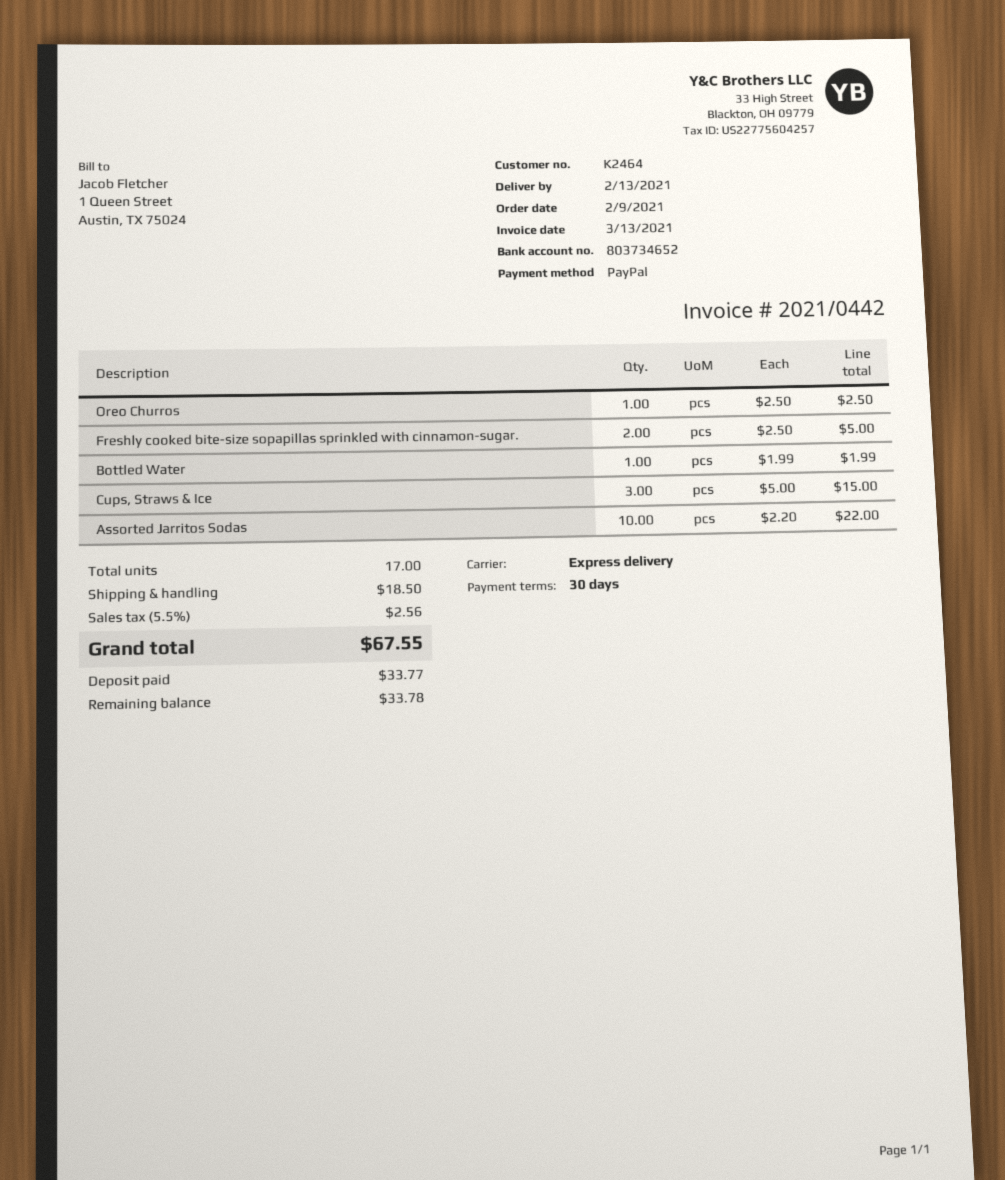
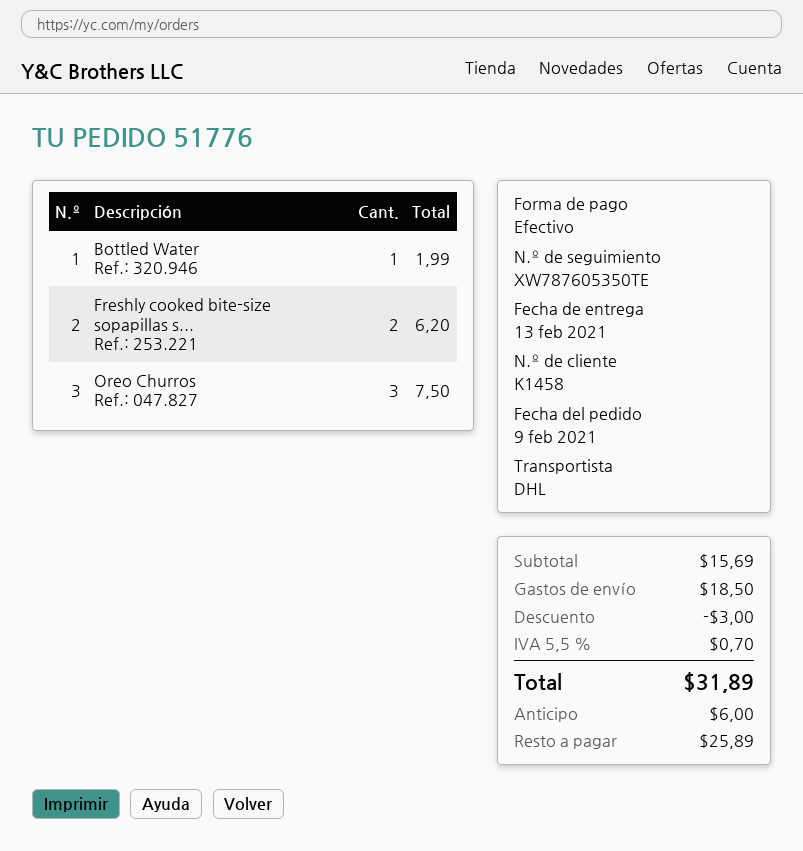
customer number: K2464 -> K1458
payment method: PayPal -> cash
shipping method: express -> DHL
Oreo Churros: 1 for 2.50 -> 3 for 7.50
Freshly cooked bite-size sopapillas sprinkled with cinnamon-sugar.: 2 for 5.00 -> 2 for 6.20
Cups, Straws & Ice: 3 for 15.00 -> none
Assorted Jarritos Sodas: 10 for 22.00 -> none
discount: none -> 3.00
tax: 5.5% = 2.56 -> 5.5% = 0.70
total: 67.55 -> 31.89
deposit: 33.77 -> 6.00
balance: 33.78 -> 25.89

